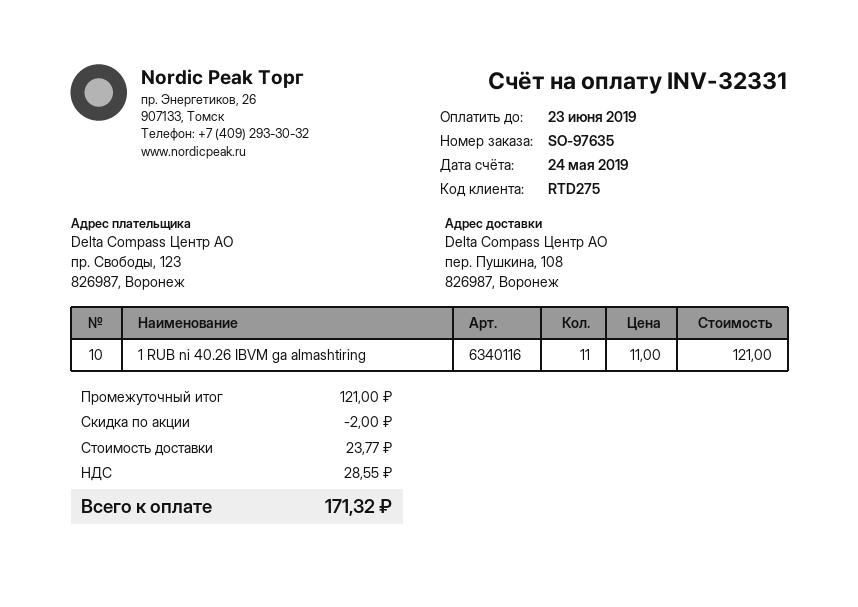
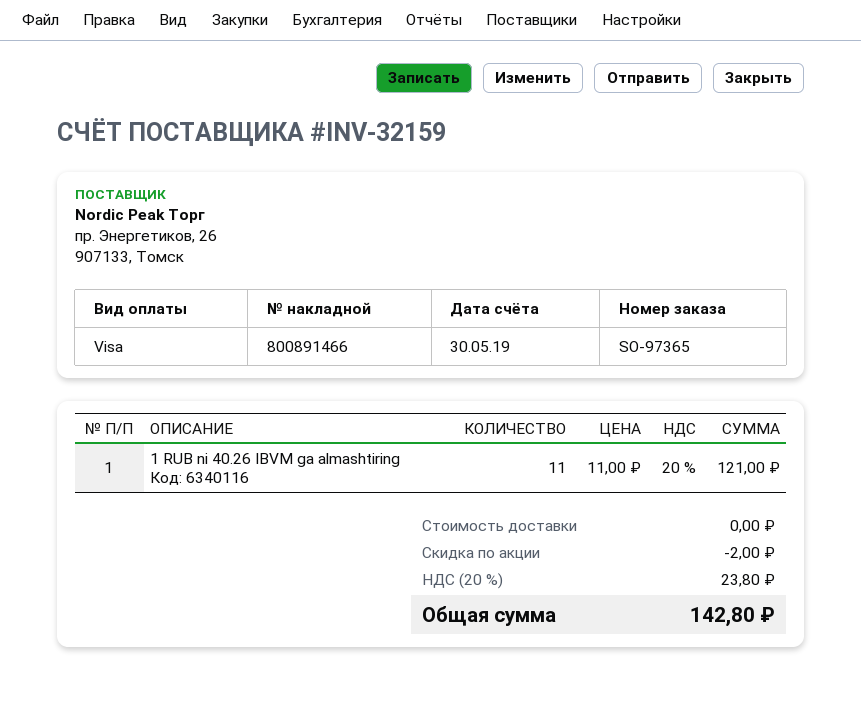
order number: SO-97635 -> SO-97365
invoice number: INV-32331 -> INV-32159
invoice date: 2019-05-24 -> 2019-05-30
shipping: 23.77 -> 0.00
tax: 28.55 -> 23.80
total: 171.32 -> 142.80

